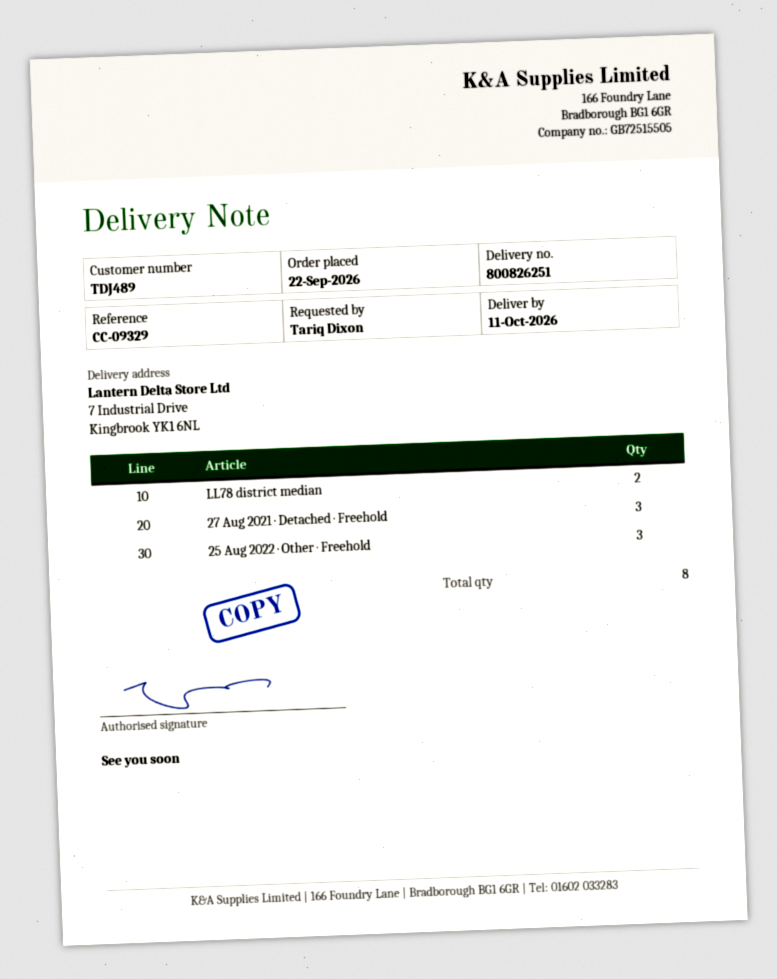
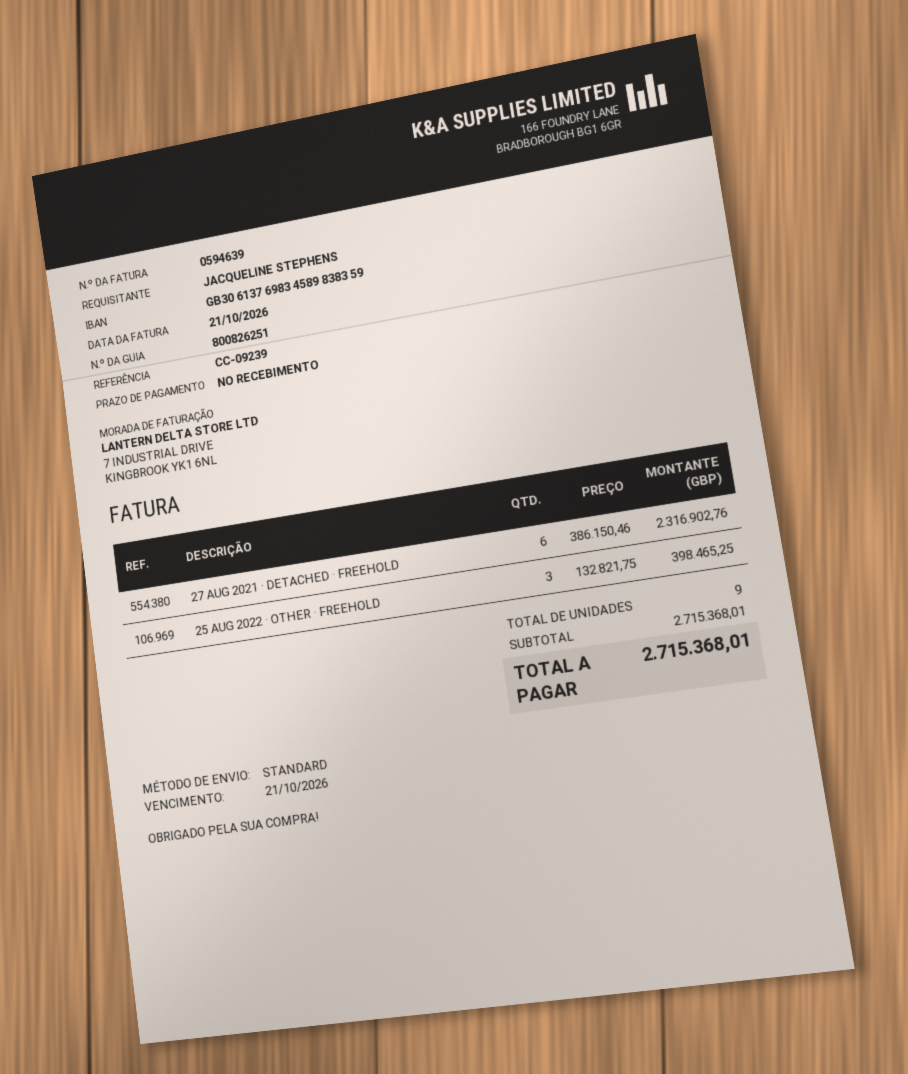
reference: CC-09329 -> CC-09239
ordered by: Tariq Dixon -> JACQUELINE STEPHENS
LL78 district median: 2 -> none
27 Aug 2021 · Detached · Freehold: 3 -> 6
total quantity: 8 -> 9

